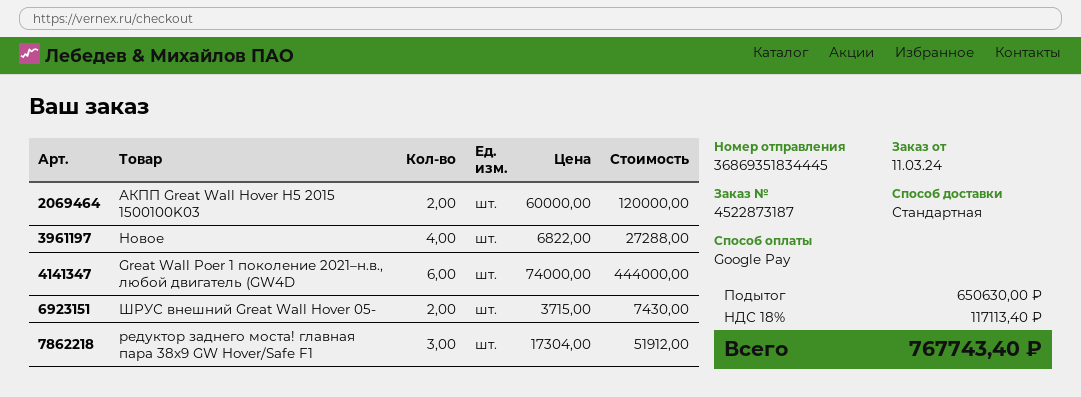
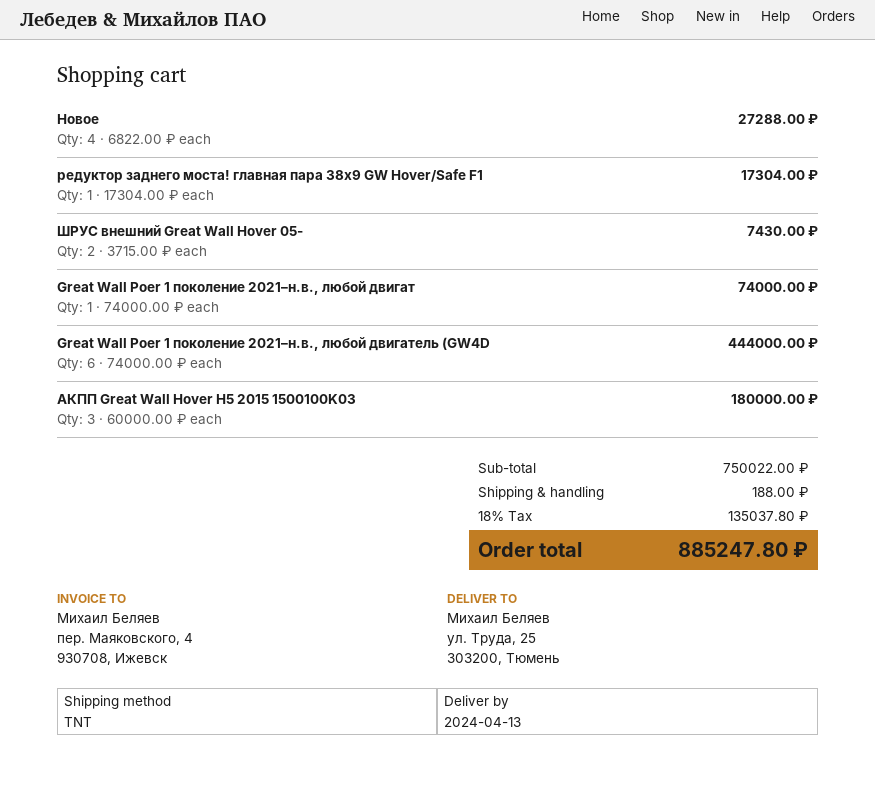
shipping method: standard -> TNT
АКПП Great Wall Hover H5 2015 1500100K03: 2 x 60000.00 = 120000.00 -> 3 x 60000.00 = 180000.00
редуктор заднего моста! главная пара 38x9 GW Hover/Safe F1: 3 x 17304.00 = 51912.00 -> 1 x 17304.00 = 17304.00
Great Wall Poer 1 поколение 2021–н.в., любой двигат: none -> 1 x 74000.00 = 74000.00
subtotal: 650630.00 -> 750022.00
shipping: none -> 188.00
tax: 18% = 117113.40 -> 18% = 135037.80
total: 767743.40 -> 885247.80

